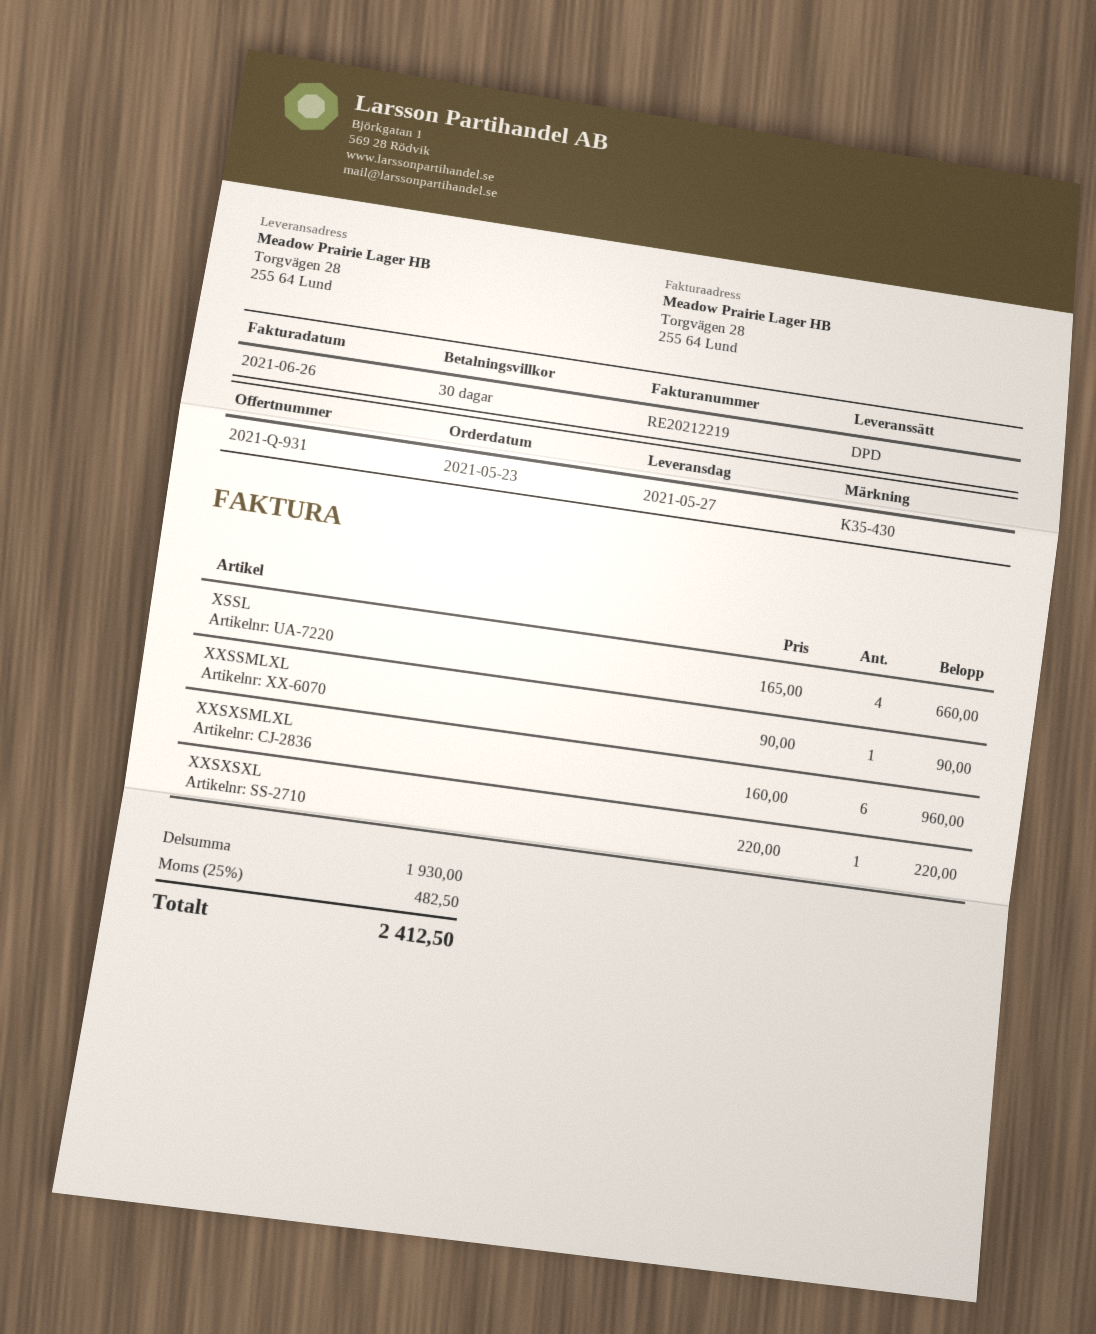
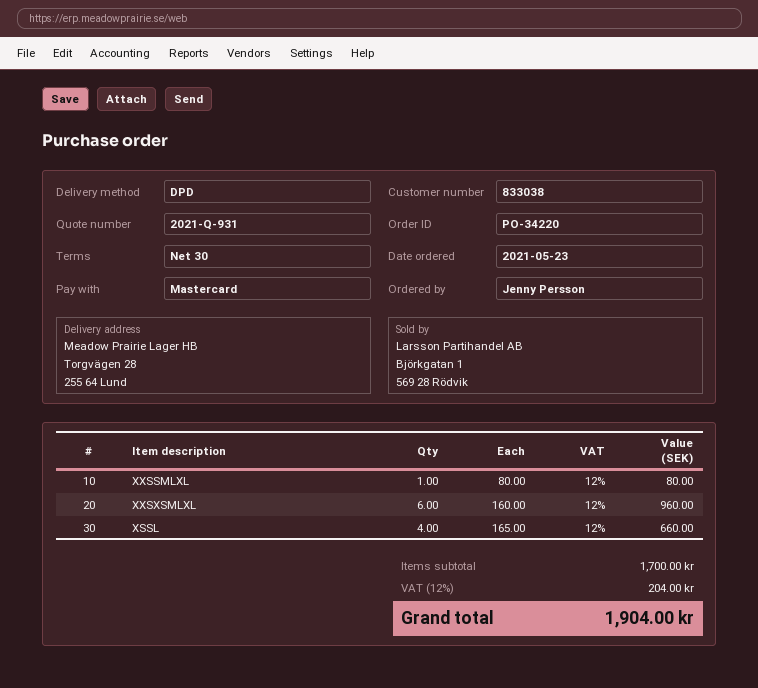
XXSSMLXL: 1 x 90.00 = 90.00 -> 1 x 80.00 = 80.00
XXSXSXL: 1 x 220.00 = 220.00 -> none
subtotal: 1930.00 -> 1700.00
tax: 25% = 482.50 -> 12% = 204.00
total: 2412.50 -> 1904.00

